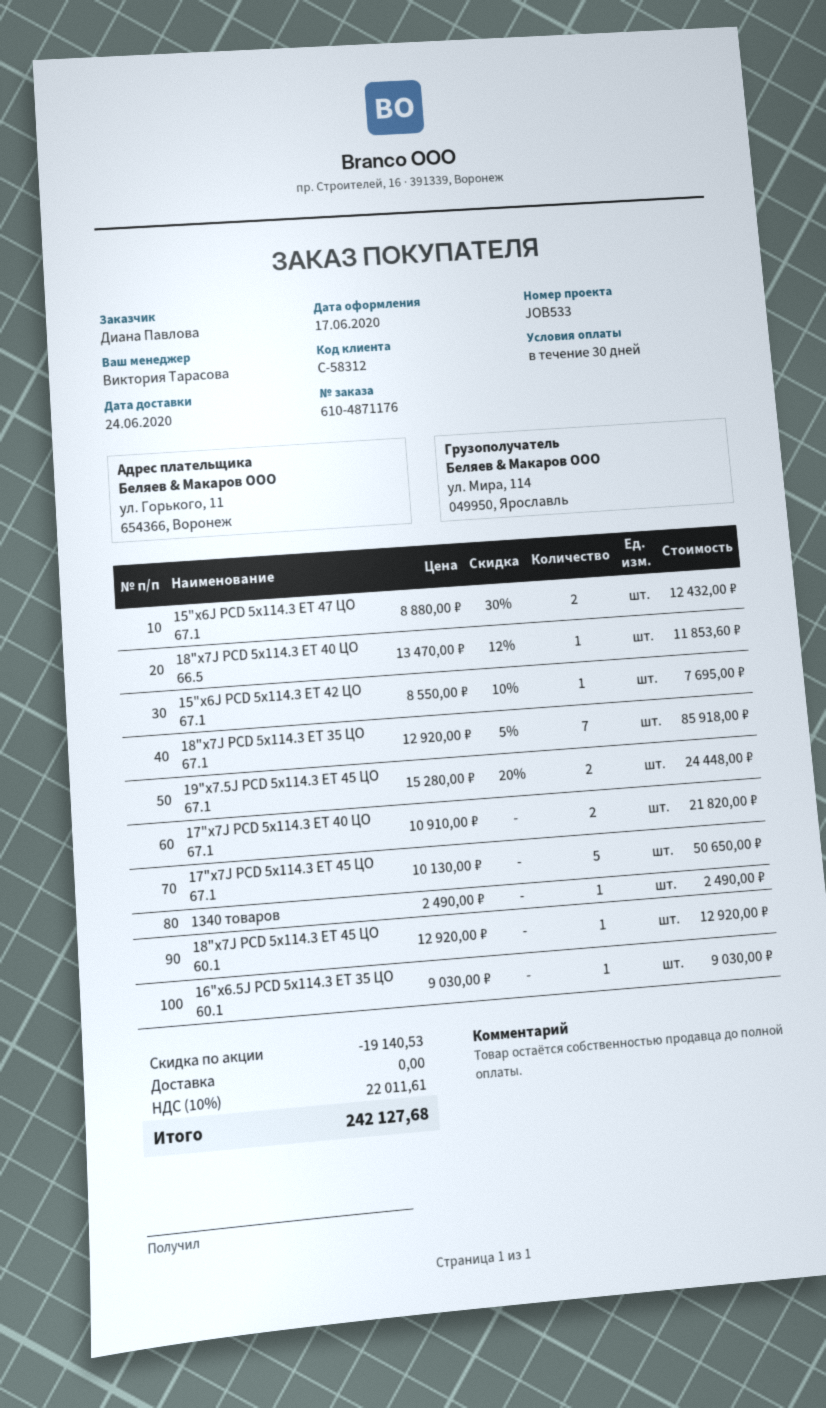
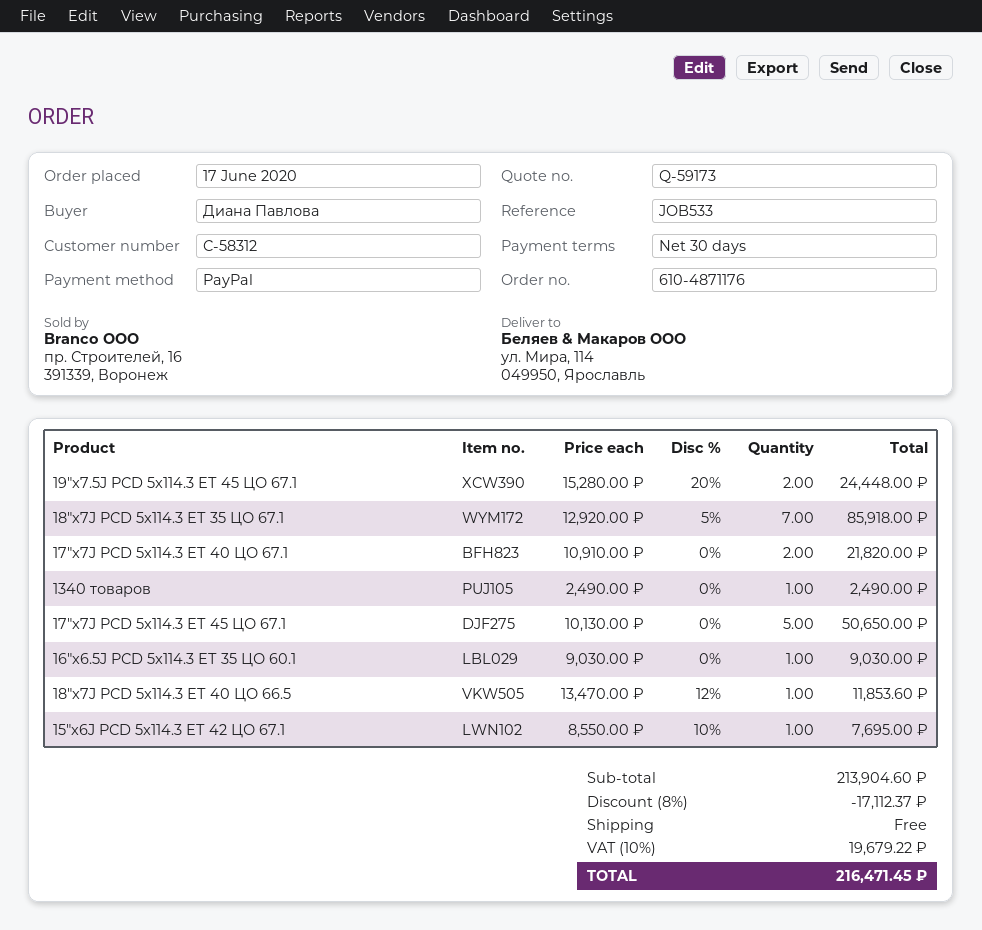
15"x6J PCD 5x114.3 ЕТ 47 ЦО 67.1: 2 x 8880.00 - 30% = 12432.00 -> none
18"x7J PCD 5x114.3 ЕТ 45 ЦО 60.1: 1 x 12920.00 = 12920.00 -> none
discount: 19140.53 -> 17112.37
tax: 10% = 22011.61 -> 10% = 19679.22
total: 242127.68 -> 216471.45

